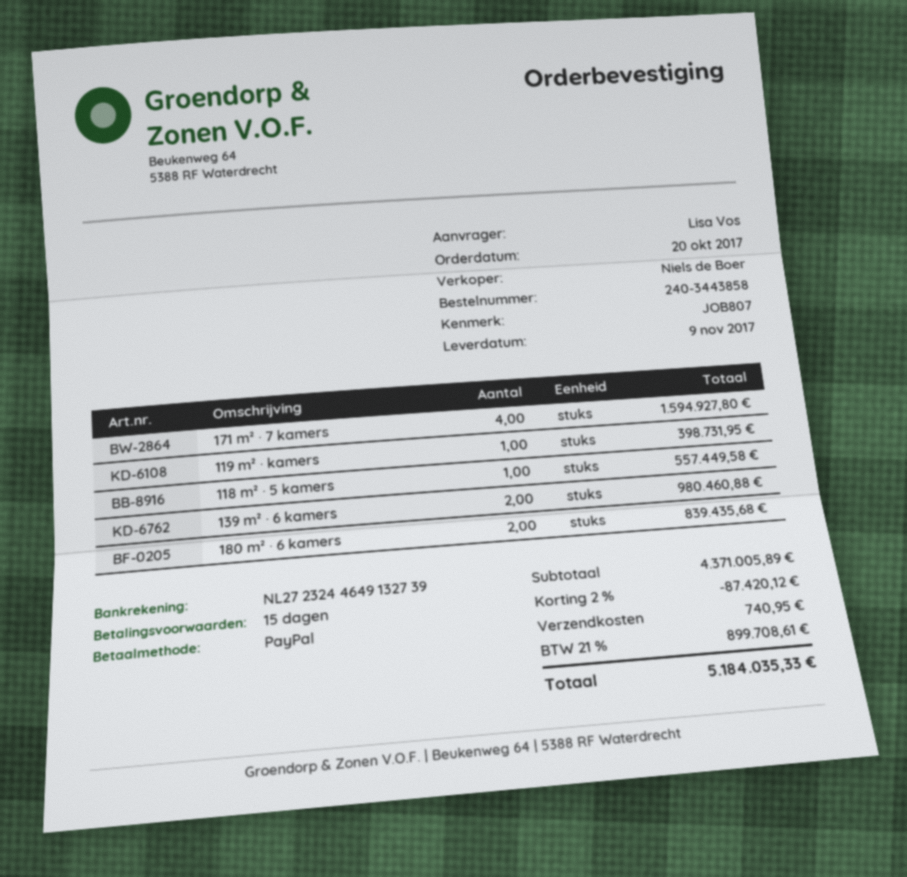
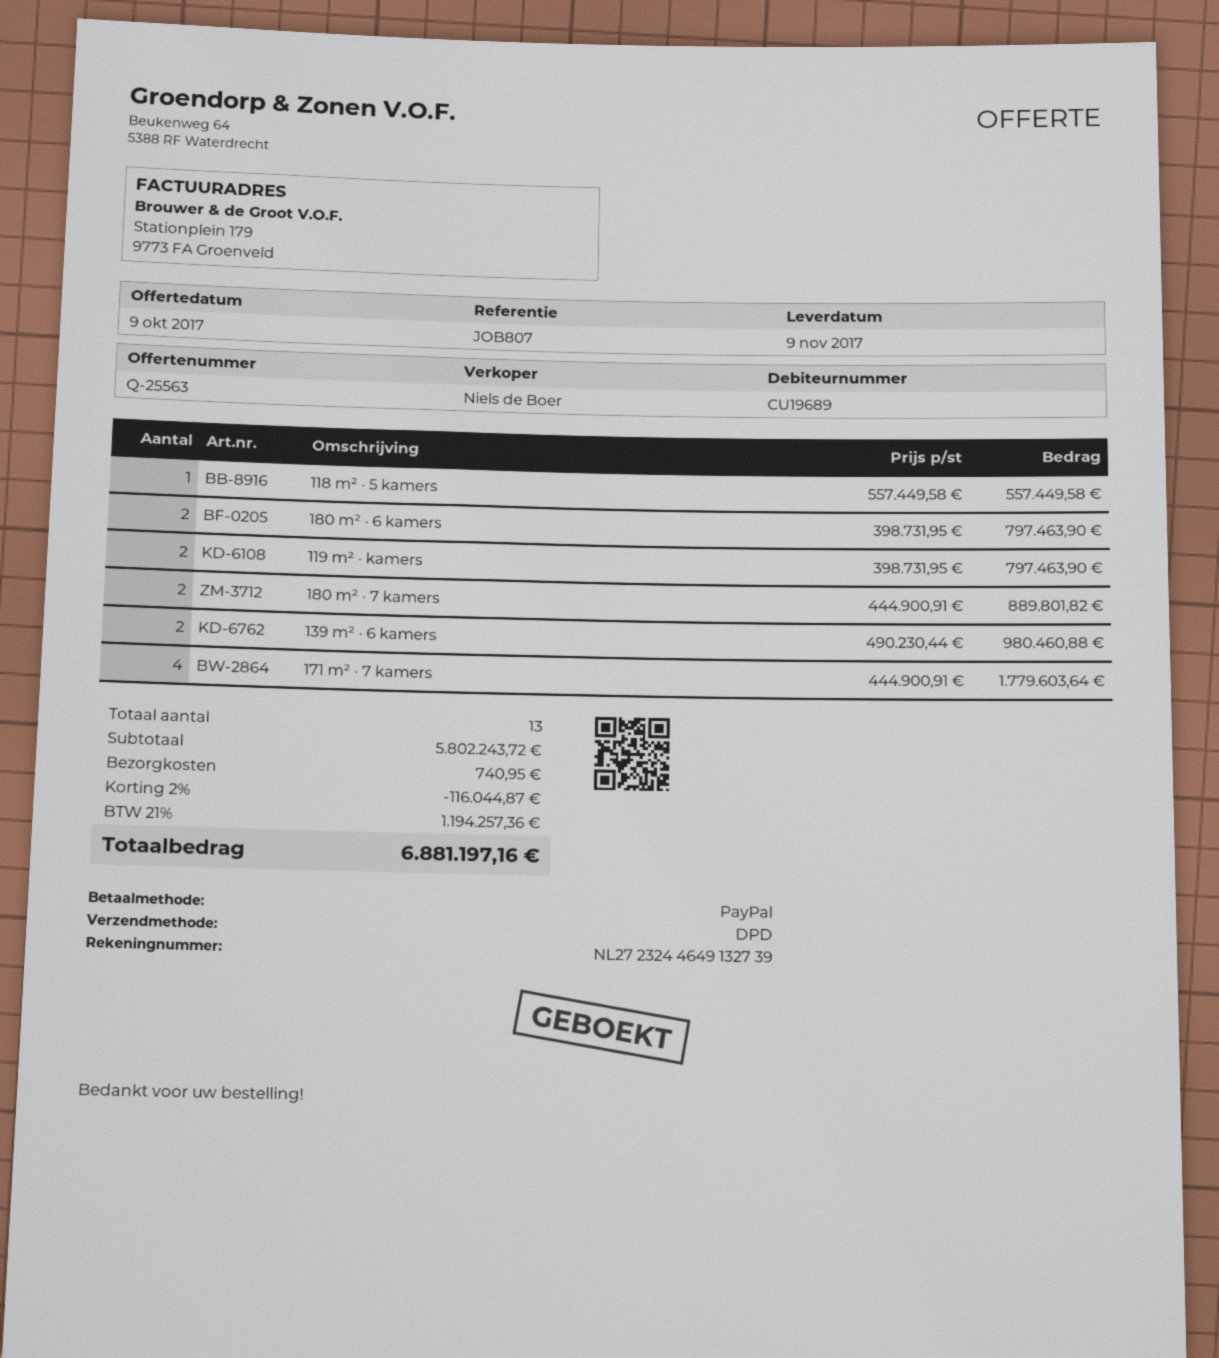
171 m² · 7 kamers: 4 for 1594927.80 -> 4 for 1779603.64
119 m² · kamers: 1 for 398731.95 -> 2 for 797463.90
180 m² · 6 kamers: 2 for 839435.68 -> 2 for 797463.90
180 m² · 7 kamers: none -> 2 for 889801.82
subtotal: 4371005.89 -> 5802243.72
discount: 2% = 87420.12 -> 2% = 116044.87
tax: 21% = 899708.61 -> 21% = 1194257.36
total: 5184035.33 -> 6881197.16

